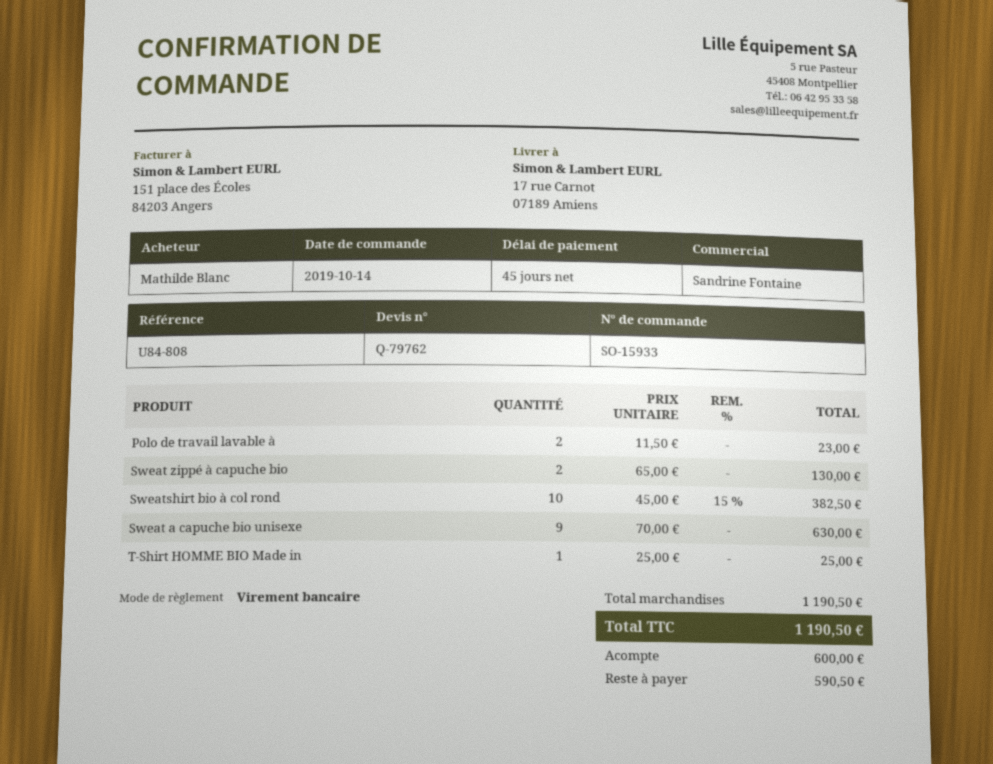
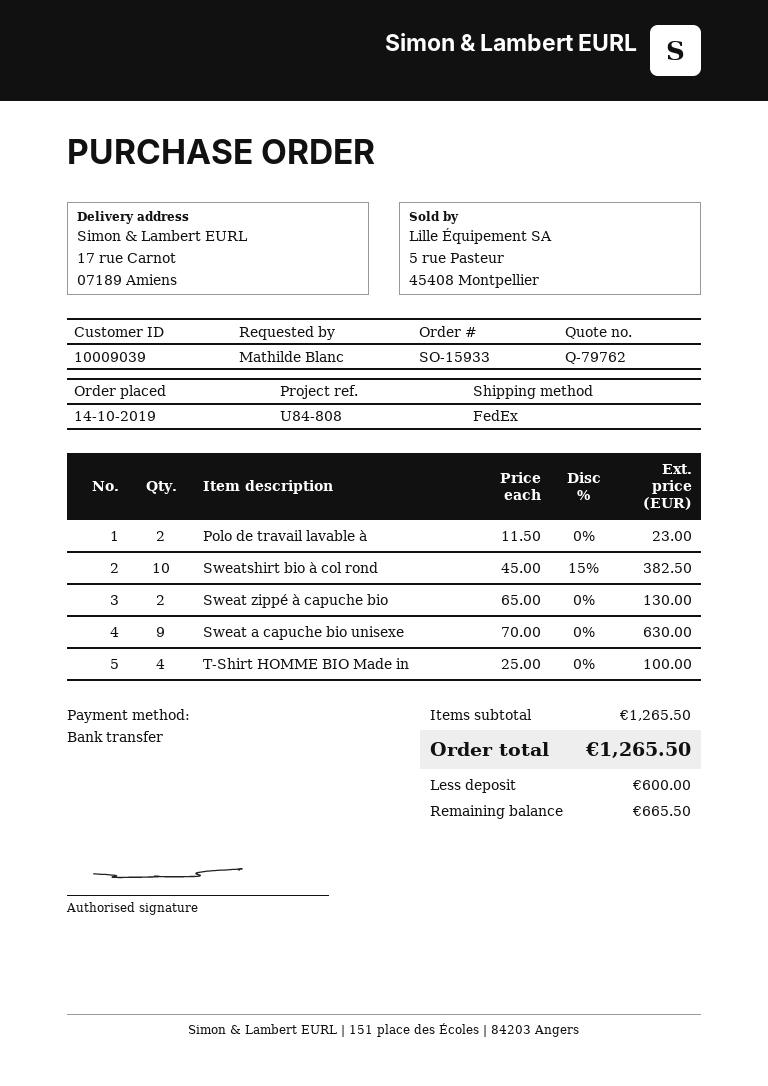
T-Shirt HOMME BIO Made in: 1 x 25.00 = 25.00 -> 4 x 25.00 = 100.00
subtotal: 1190.50 -> 1265.50
total: 1190.50 -> 1265.50
balance: 590.50 -> 665.50

